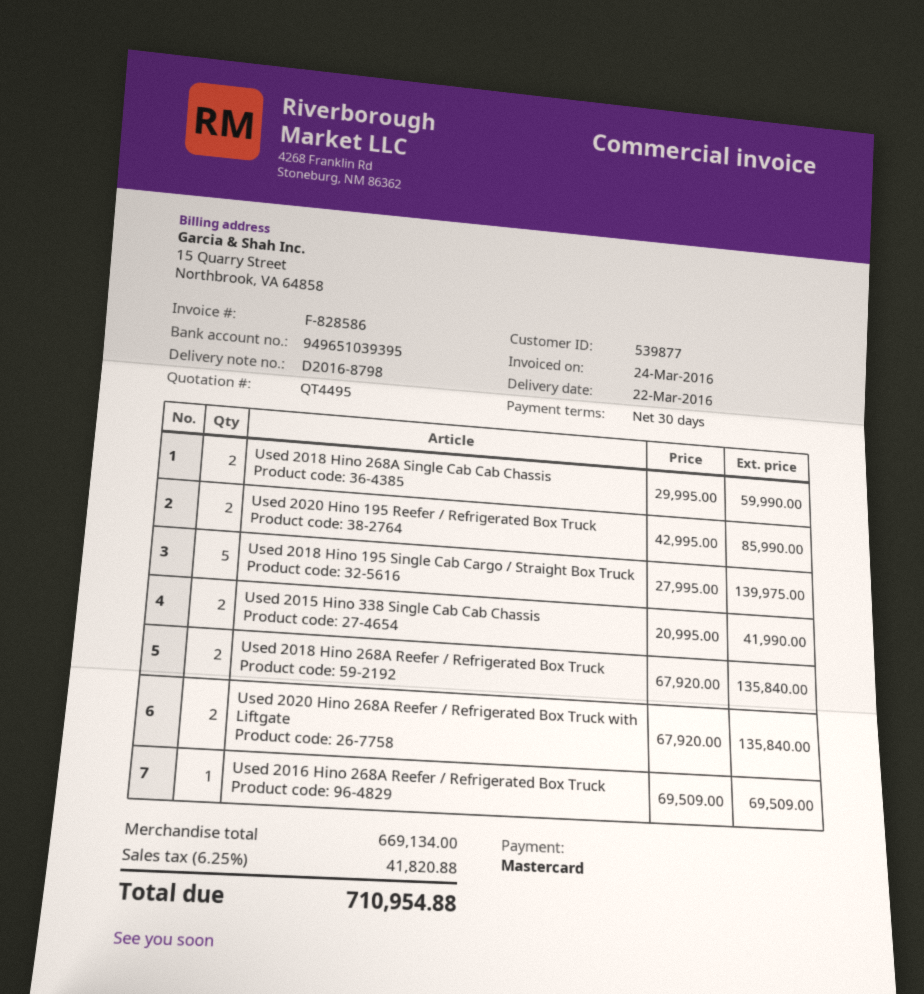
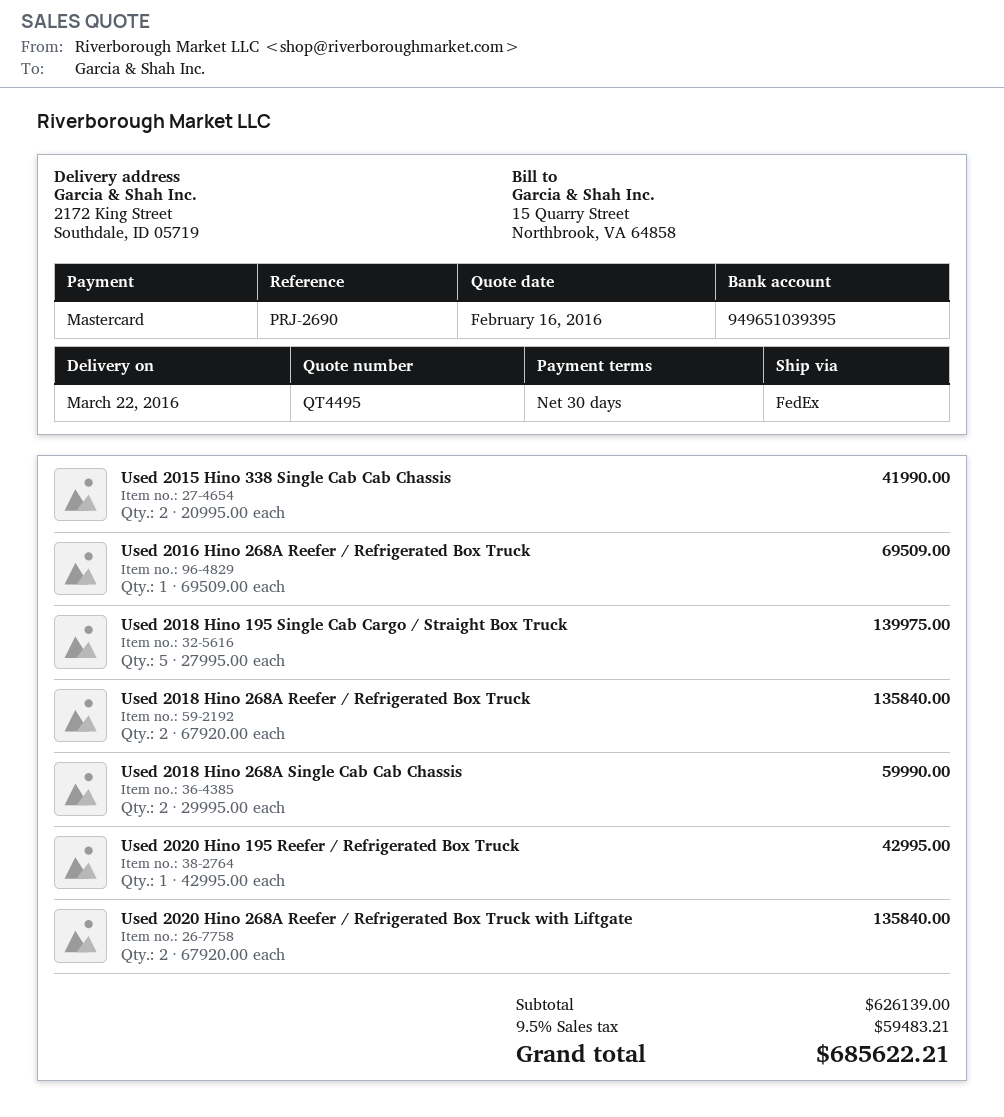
Used 2020 Hino 195 Reefer / Refrigerated Box Truck: 2 x 42995.00 = 85990.00 -> 1 x 42995.00 = 42995.00
subtotal: 669134.00 -> 626139.00
tax: 6.25% = 41820.88 -> 9.5% = 59483.21
total: 710954.88 -> 685622.21

